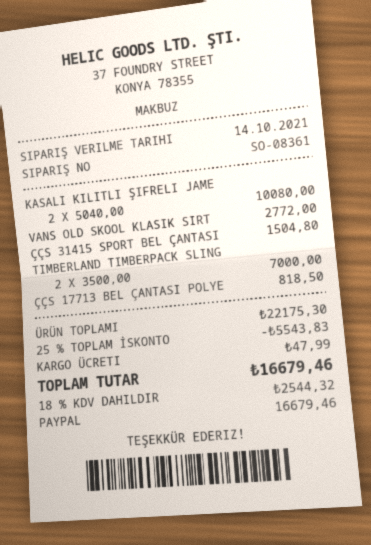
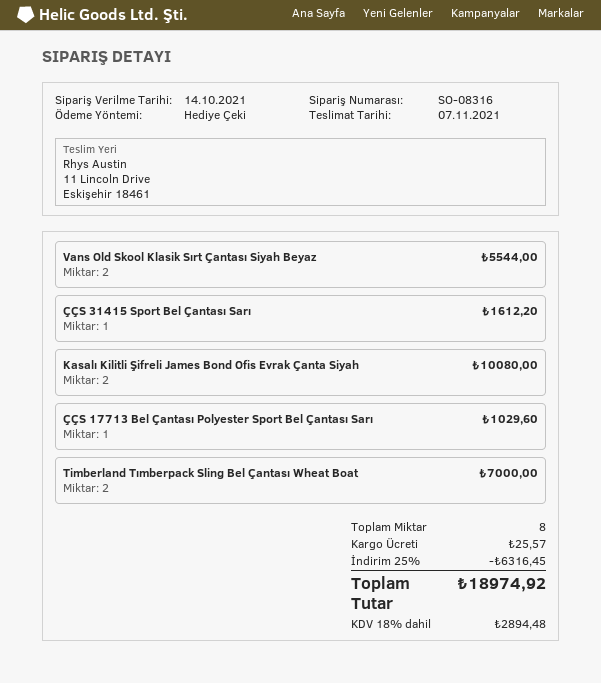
order number: SO-08361 -> SO-08316
payment method: PayPal -> gift card
VANS OLD SKOOL KLASIK SIRT: 1 for 2772.00 -> 2 for 5544.00
ÇÇS 31415 SPORT BEL ÇANTASI: 1 for 1504.80 -> 1 for 1612.20
ÇÇS 17713 BEL ÇANTASI POLYE: 1 for 818.50 -> 1 for 1029.60
discount: 25% = 5543.83 -> 25% = 6316.45
shipping: 47.99 -> 25.57
tax: 18% = 2544.32 -> 18% = 2894.48
total: 16679.46 -> 18974.92

